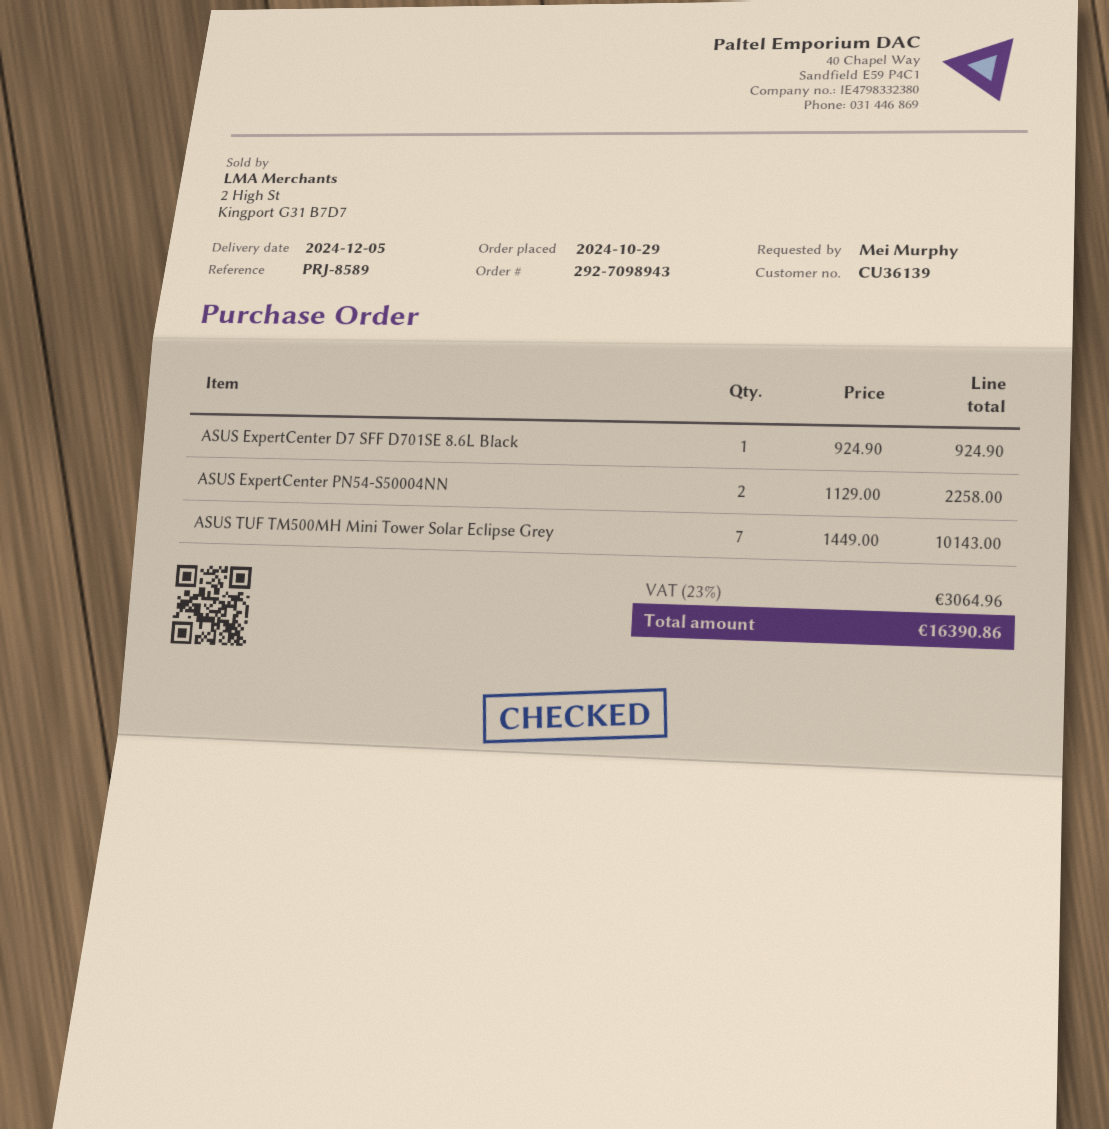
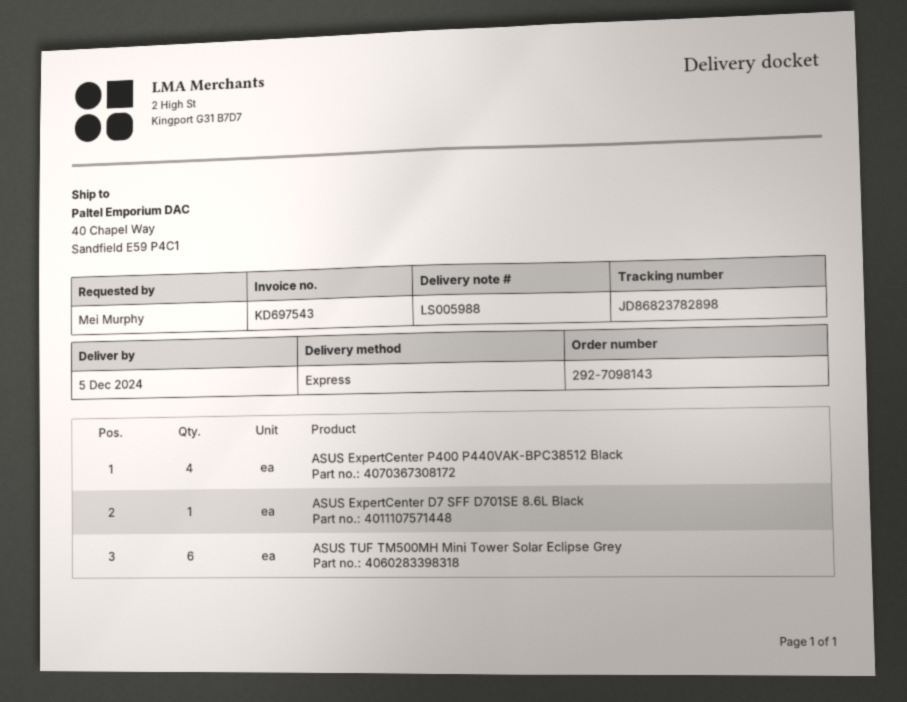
order number: 292-7098943 -> 292-7098143
ASUS ExpertCenter PN54-S50004NN: 2 -> none
ASUS TUF TM500MH Mini Tower Solar Eclipse Grey: 7 -> 6
ASUS ExpertCenter P400 P440VAK-BPC38512 Black: none -> 4

